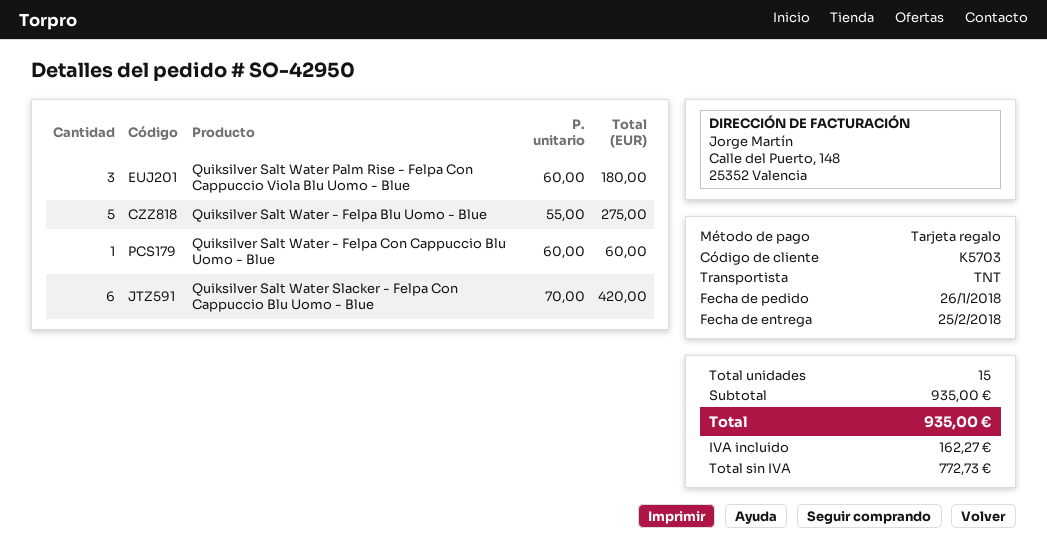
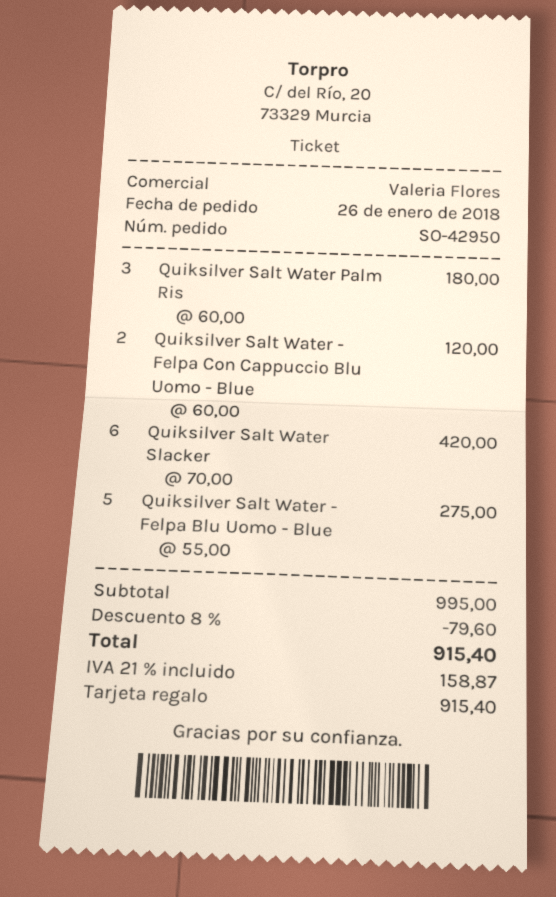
Quiksilver Salt Water - Felpa Con Cappuccio Blu Uomo - Blue: 1 x 60.00 = 60.00 -> 2 x 60.00 = 120.00
subtotal: 935.00 -> 995.00
discount: none -> 8% = 79.60
tax: 162.27 -> 158.87
total: 935.00 -> 915.40

